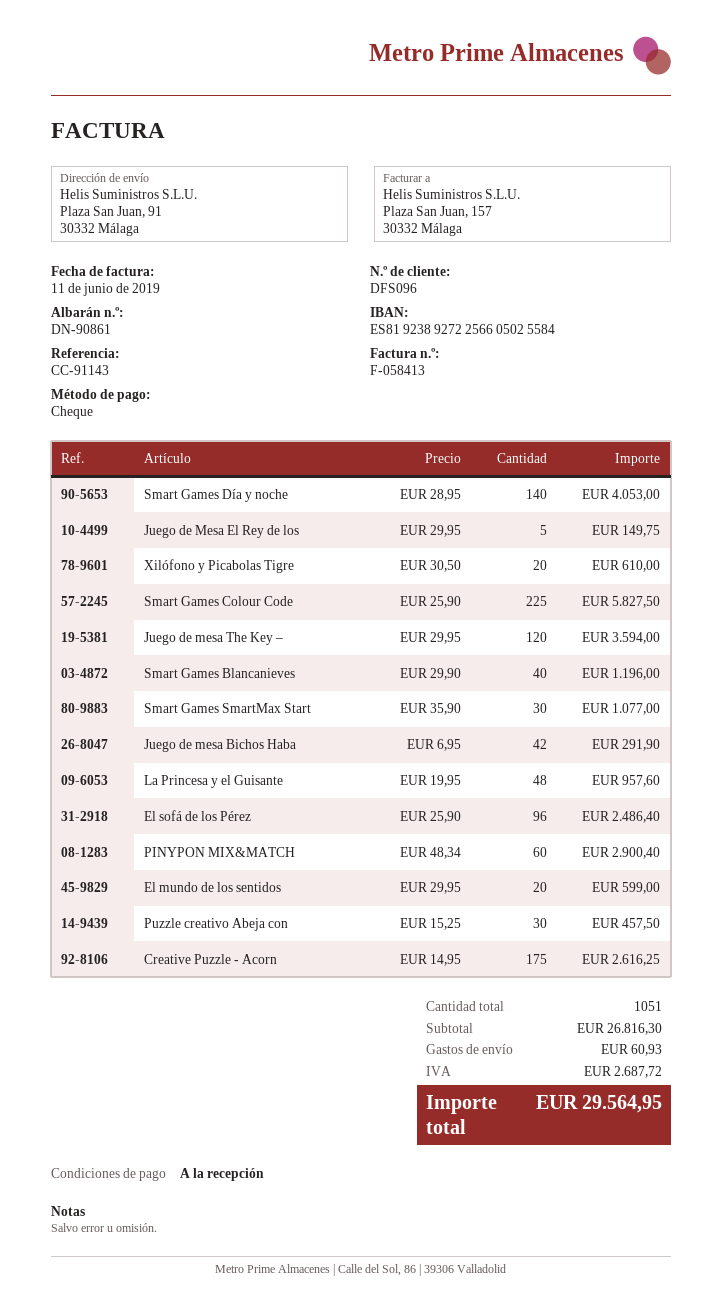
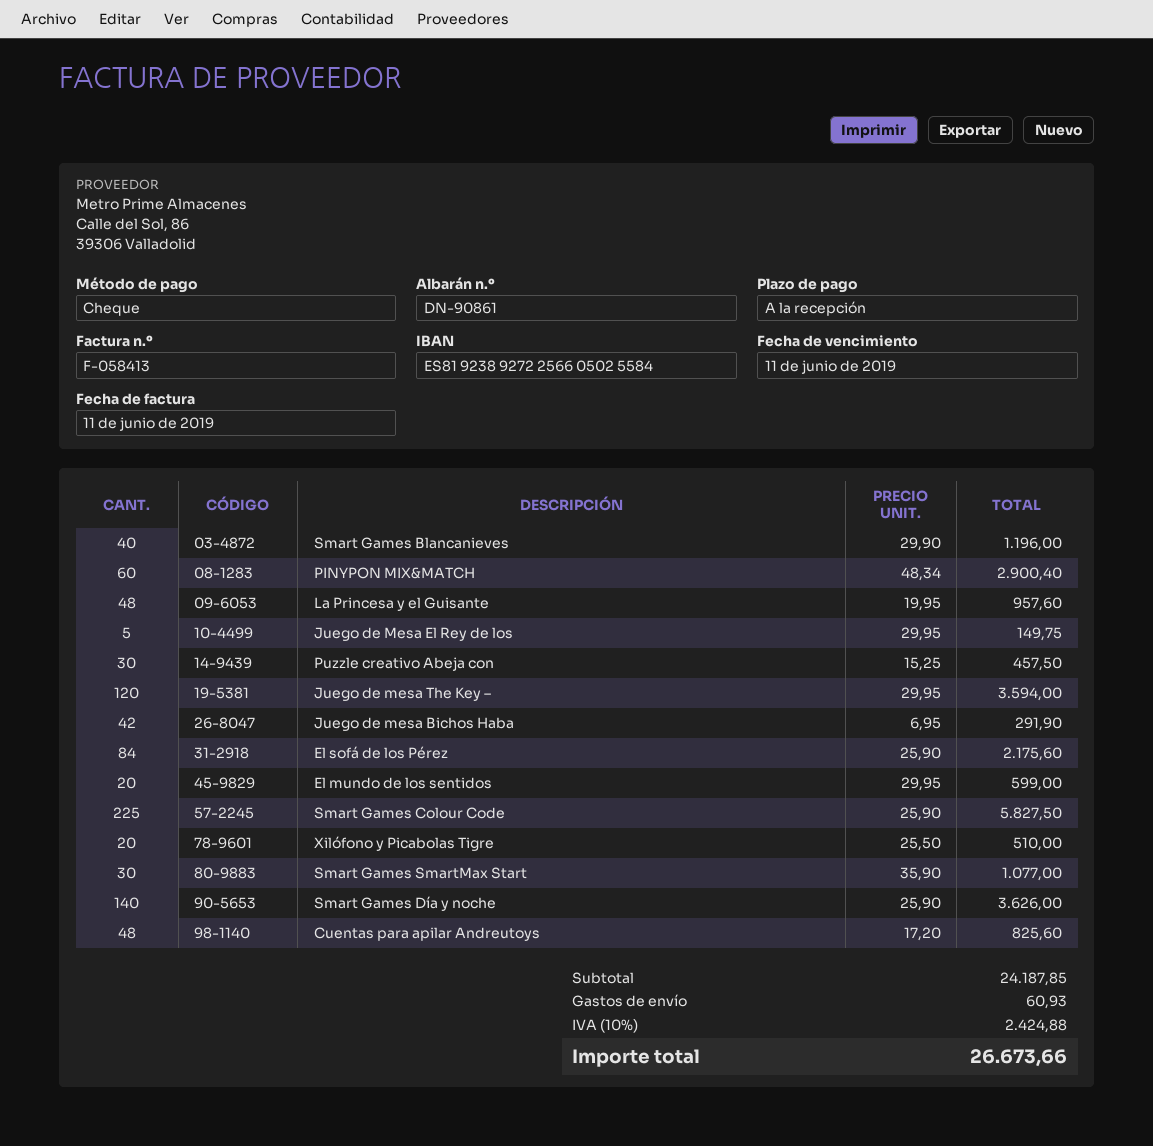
Smart Games Día y noche: 140 x 28.95 = 4053.00 -> 140 x 25.90 = 3626.00
Xilófono y Picabolas Tigre: 20 x 30.50 = 610.00 -> 20 x 25.50 = 510.00
El sofá de los Pérez: 96 x 25.90 = 2486.40 -> 84 x 25.90 = 2175.60
Creative Puzzle - Acorn: 175 x 14.95 = 2616.25 -> none
Cuentas para apilar Andreutoys: none -> 48 x 17.20 = 825.60
subtotal: 26816.30 -> 24187.85
tax: 2687.72 -> 2424.88
total: 29564.95 -> 26673.66

